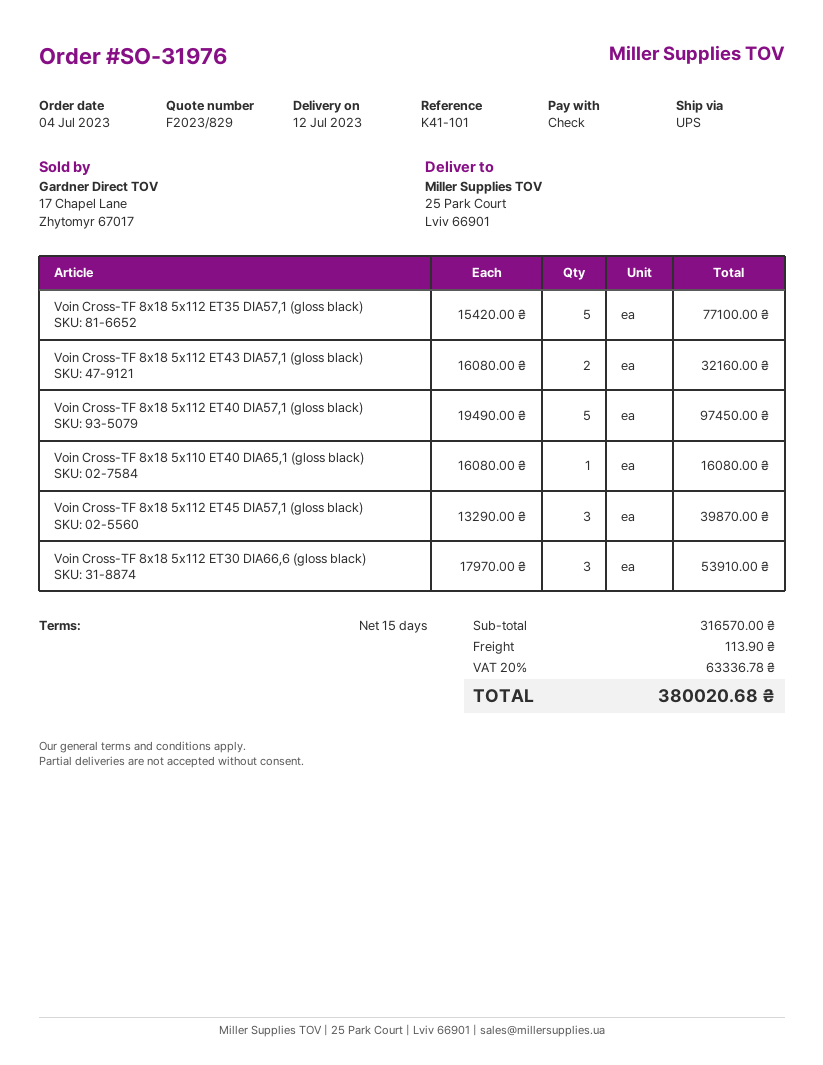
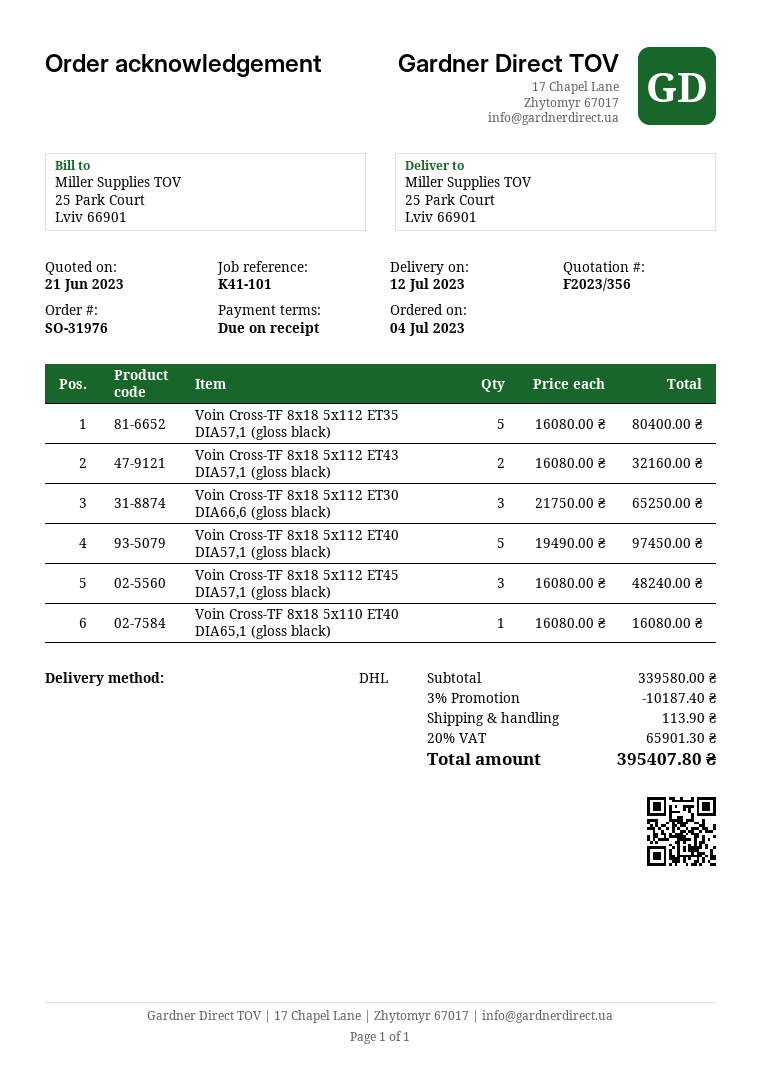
quote number: F2023/829 -> F2023/356
payment terms: 15 days -> on receipt
shipping method: UPS -> DHL
Voin Cross-TF 8x18 5x112 ET35 DIA57,1 (gloss black): 5 x 15420.00 = 77100.00 -> 5 x 16080.00 = 80400.00
Voin Cross-TF 8x18 5x112 ET45 DIA57,1 (gloss black): 3 x 13290.00 = 39870.00 -> 3 x 16080.00 = 48240.00
Voin Cross-TF 8x18 5x112 ET30 DIA66,6 (gloss black): 3 x 17970.00 = 53910.00 -> 3 x 21750.00 = 65250.00
subtotal: 316570.00 -> 339580.00
discount: none -> 3% = 10187.40
tax: 20% = 63336.78 -> 20% = 65901.30
total: 380020.68 -> 395407.80

